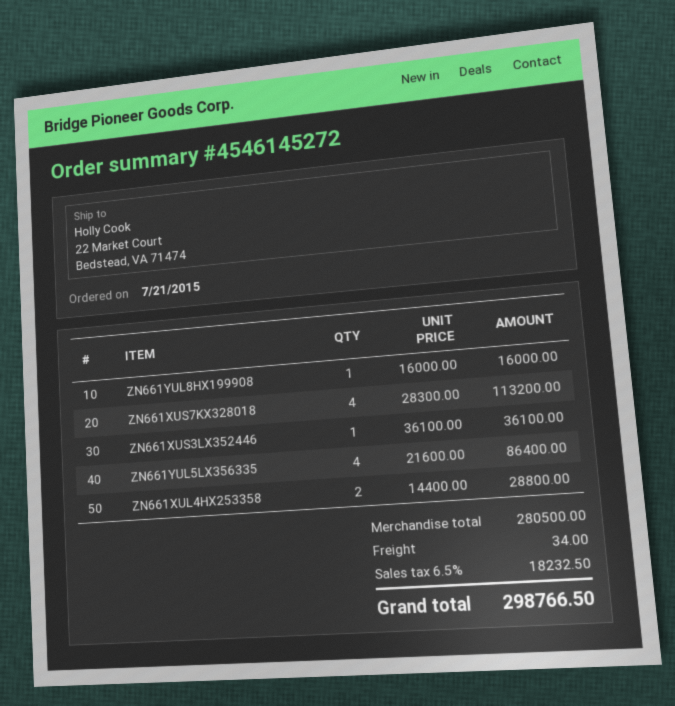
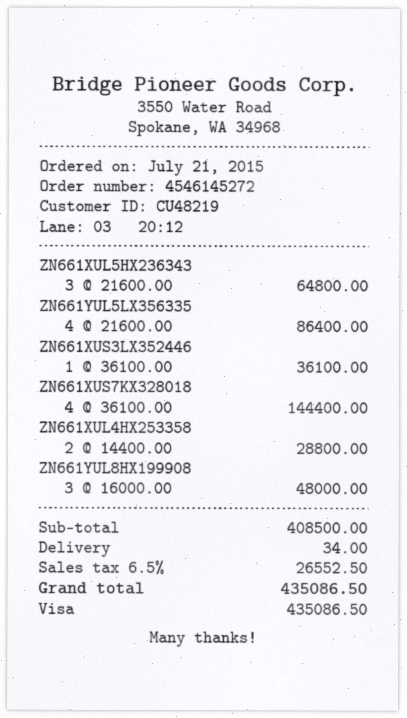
ZN661YUL8HX199908: 1 x 16000.00 = 16000.00 -> 3 x 16000.00 = 48000.00
ZN661XUS7KX328018: 4 x 28300.00 = 113200.00 -> 4 x 36100.00 = 144400.00
ZN661XUL5HX236343: none -> 3 x 21600.00 = 64800.00
subtotal: 280500.00 -> 408500.00
tax: 6.5% = 18232.50 -> 6.5% = 26552.50
total: 298766.50 -> 435086.50

